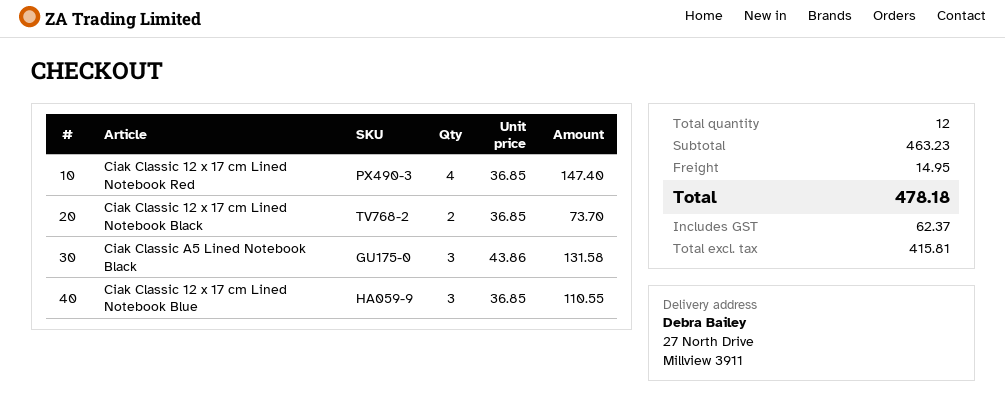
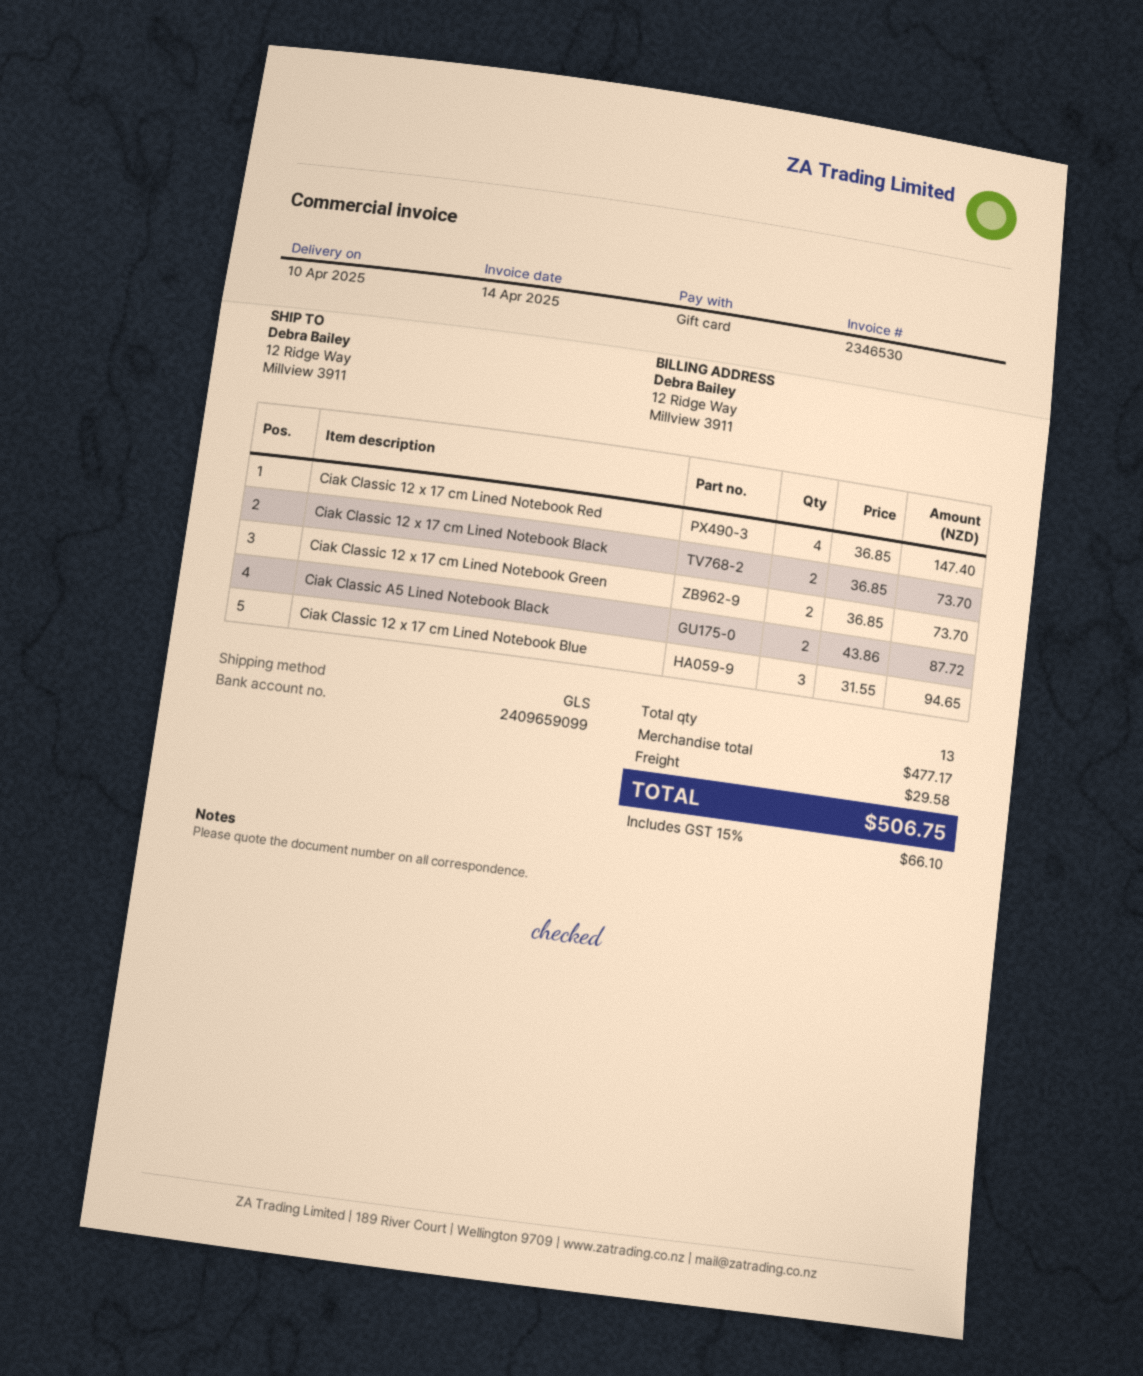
ship to: 27 North Drive, Millview 3911 -> 12 Ridge Way, Millview 3911
Ciak Classic A5 Lined Notebook Black: 3 x 43.86 = 131.58 -> 2 x 43.86 = 87.72
Ciak Classic 12 x 17 cm Lined Notebook Blue: 3 x 36.85 = 110.55 -> 3 x 31.55 = 94.65
Ciak Classic 12 x 17 cm Lined Notebook Green: none -> 2 x 36.85 = 73.70
total quantity: 12 -> 13
subtotal: 463.23 -> 477.17
shipping: 14.95 -> 29.58
tax: 62.37 -> 66.10
total: 478.18 -> 506.75

